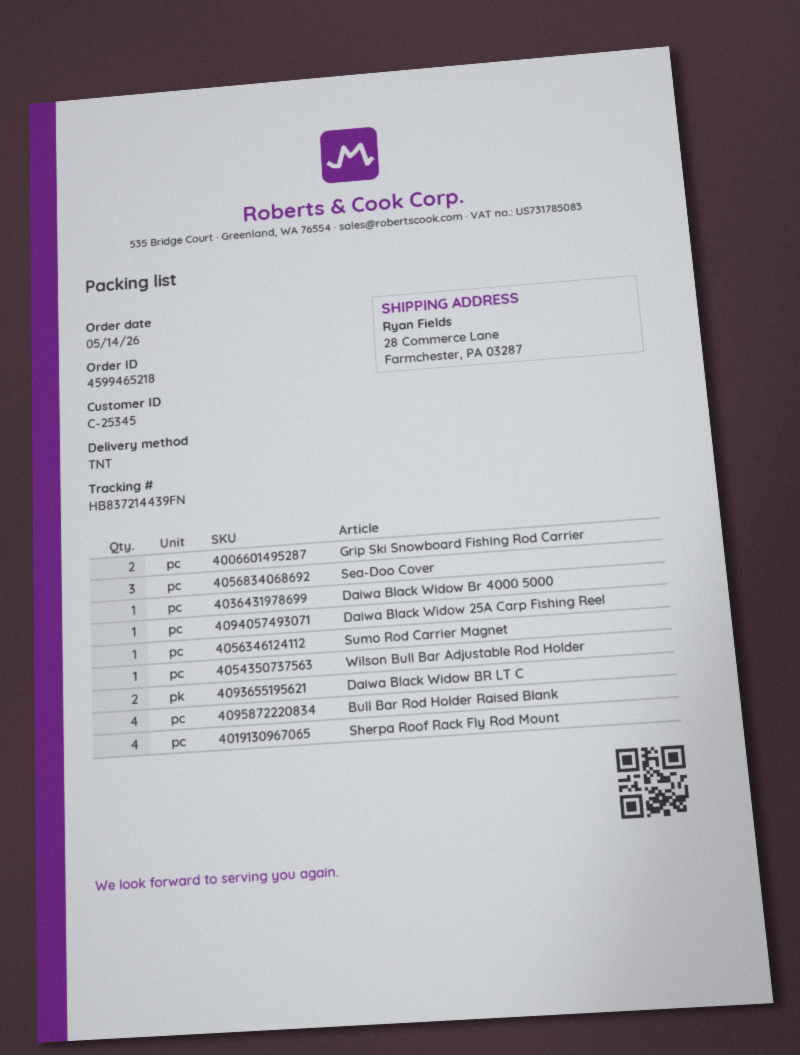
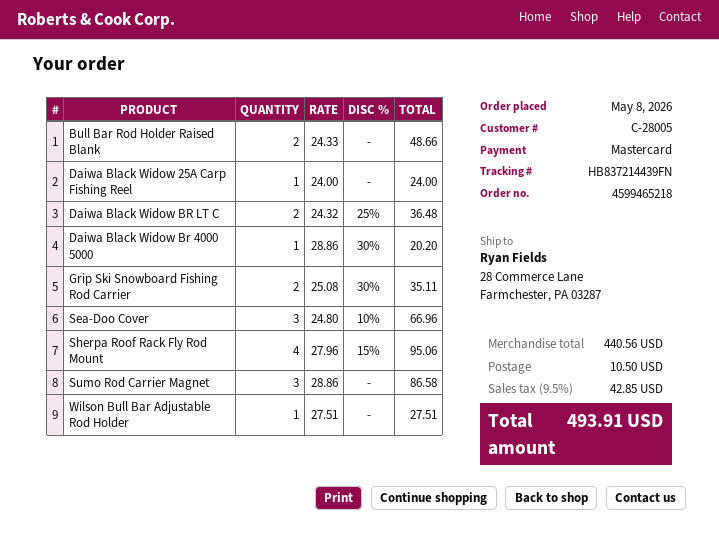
order date: 2026-05-14 -> 2026-05-08
customer number: C-25345 -> C-28005
Sumo Rod Carrier Magnet: 1 -> 3
Bull Bar Rod Holder Raised Blank: 4 -> 2

